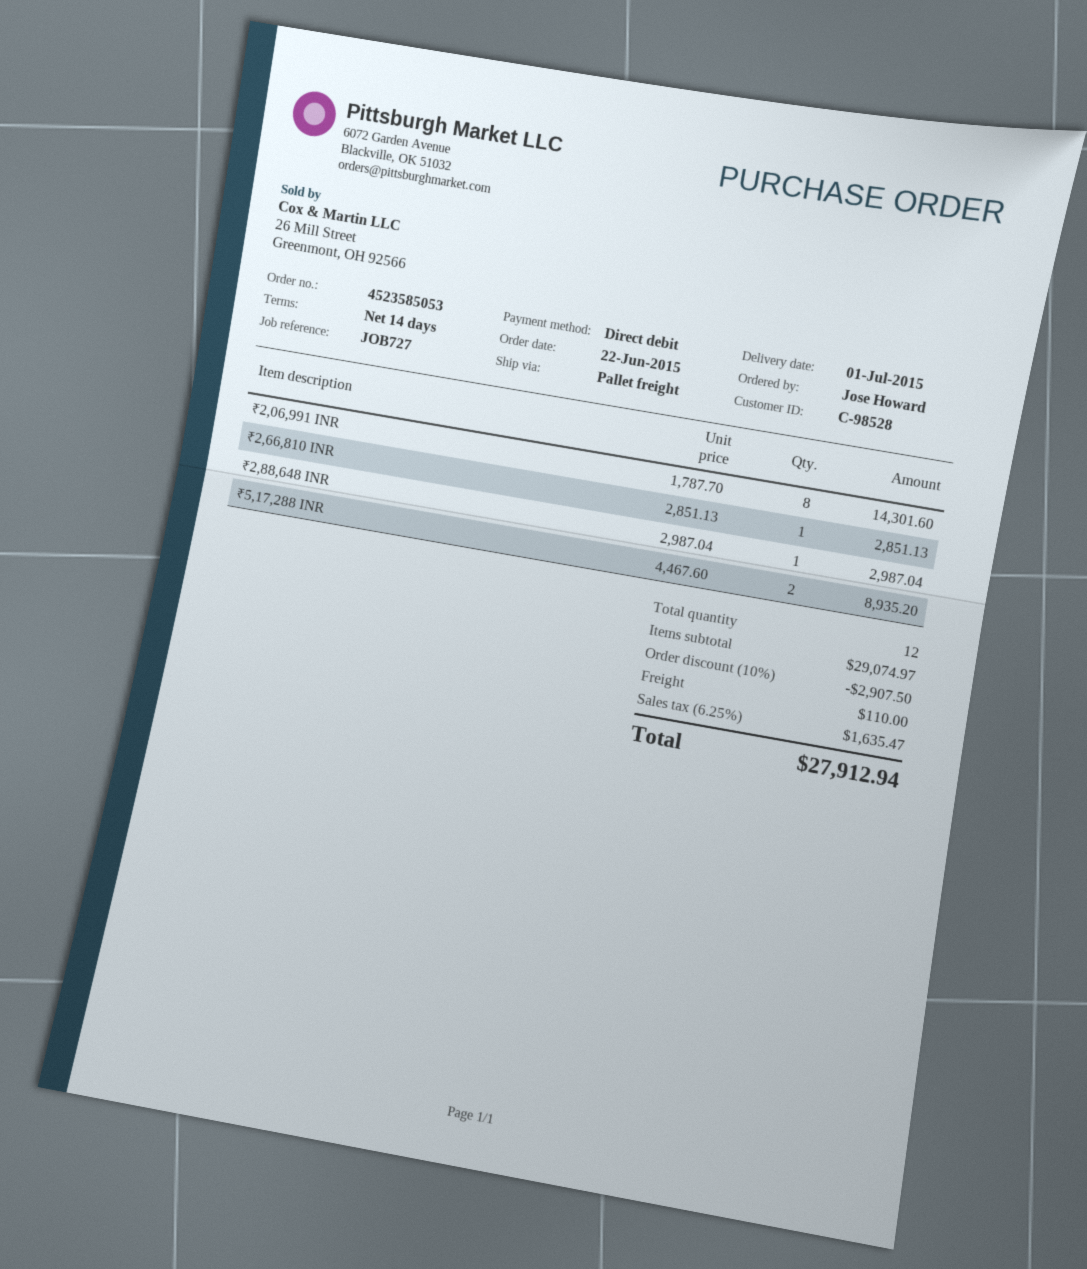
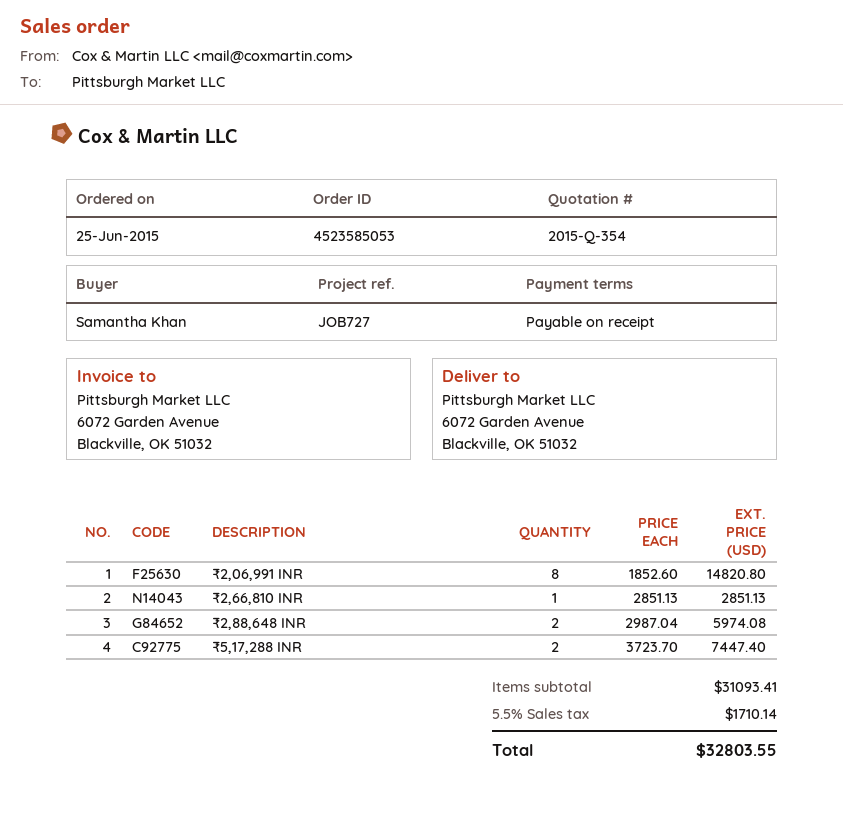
order date: 2015-06-22 -> 2015-06-25
payment terms: 14 days -> on receipt
ordered by: Jose Howard -> Samantha Khan
₹2,06,991 INR: 8 x 1787.70 = 14301.60 -> 8 x 1852.60 = 14820.80
₹2,88,648 INR: 1 x 2987.04 = 2987.04 -> 2 x 2987.04 = 5974.08
₹5,17,288 INR: 2 x 4467.60 = 8935.20 -> 2 x 3723.70 = 7447.40
subtotal: 29074.97 -> 31093.41
discount: 10% = 2907.50 -> none
shipping: 110.00 -> none
tax: 6.25% = 1635.47 -> 5.5% = 1710.14
total: 27912.94 -> 32803.55

